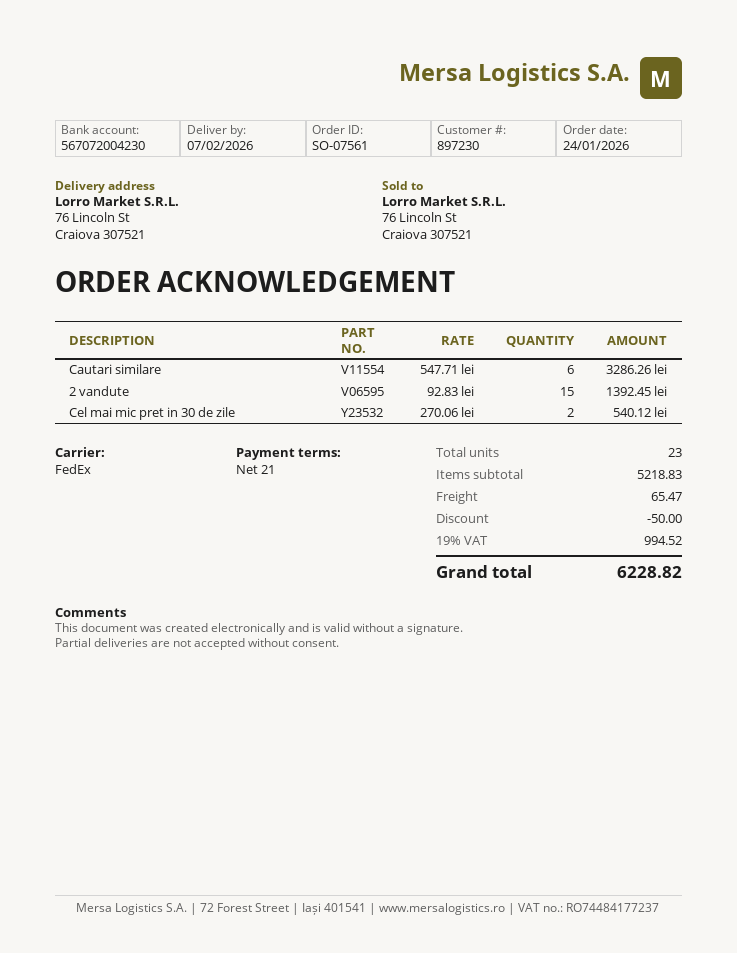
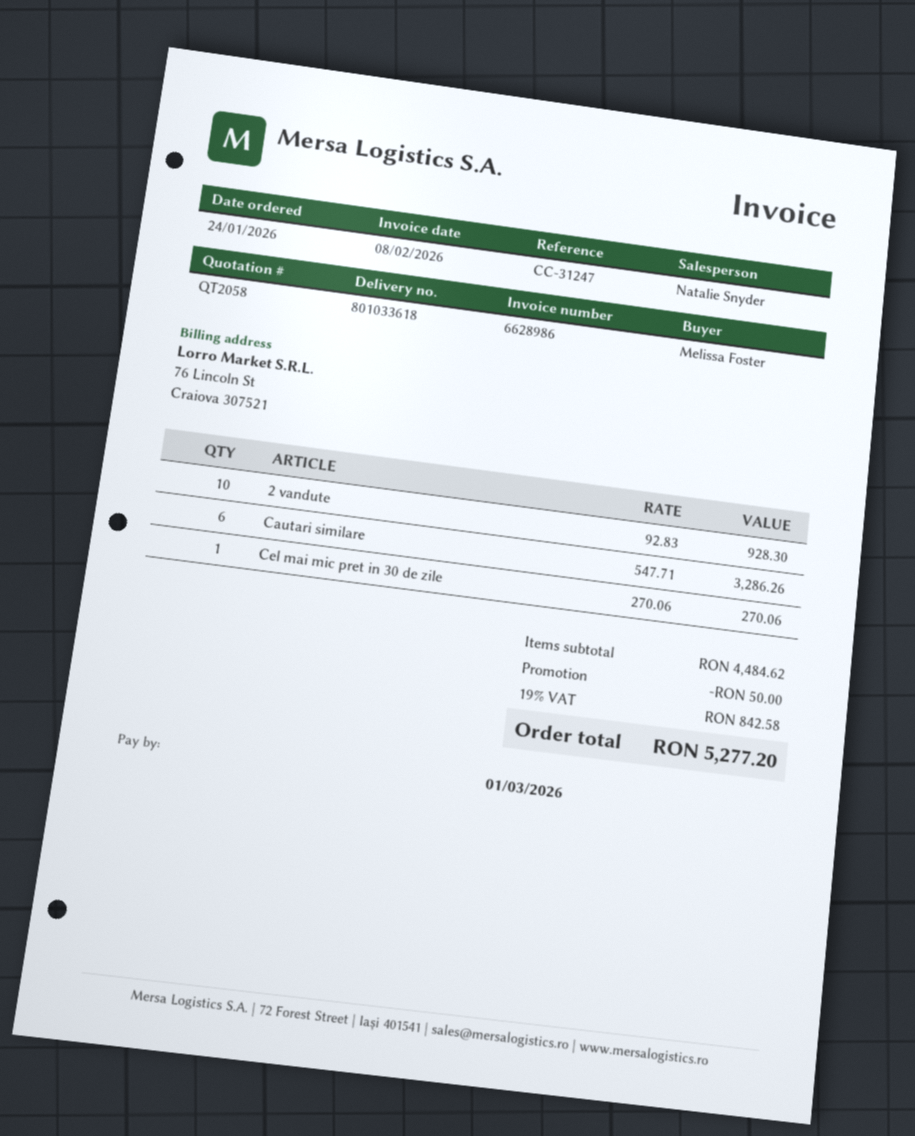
2 vandute: 15 x 92.83 = 1392.45 -> 10 x 92.83 = 928.30
Cel mai mic pret in 30 de zile: 2 x 270.06 = 540.12 -> 1 x 270.06 = 270.06
subtotal: 5218.83 -> 4484.62
shipping: 65.47 -> none
tax: 19% = 994.52 -> 19% = 842.58
total: 6228.82 -> 5277.20

